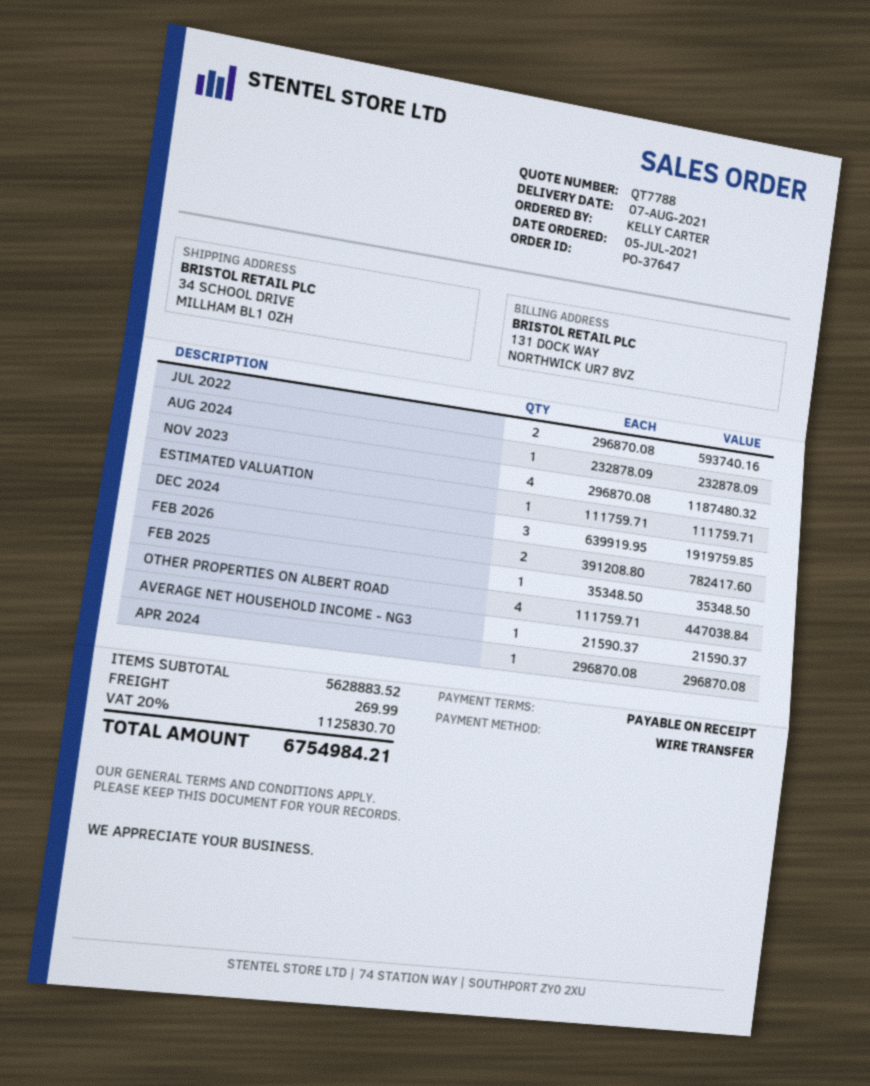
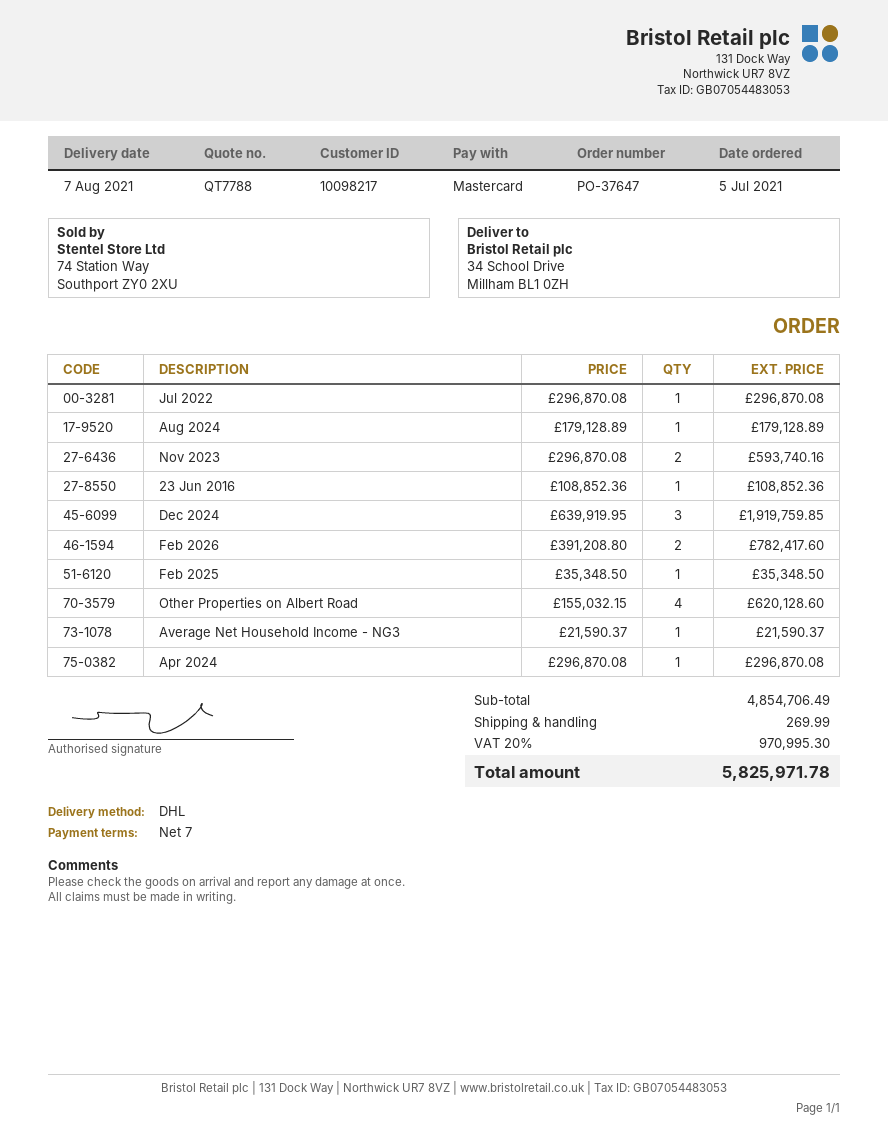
payment terms: on receipt -> 7 days
payment method: bank transfer -> Mastercard
JUL 2022: 2 x 296870.08 = 593740.16 -> 1 x 296870.08 = 296870.08
AUG 2024: 1 x 232878.09 = 232878.09 -> 1 x 179128.89 = 179128.89
NOV 2023: 4 x 296870.08 = 1187480.32 -> 2 x 296870.08 = 593740.16
ESTIMATED VALUATION: 1 x 111759.71 = 111759.71 -> none
OTHER PROPERTIES ON ALBERT ROAD: 4 x 111759.71 = 447038.84 -> 4 x 155032.15 = 620128.60
23 Jun 2016: none -> 1 x 108852.36 = 108852.36
subtotal: 5628883.52 -> 4854706.49
tax: 20% = 1125830.70 -> 20% = 970995.30
total: 6754984.21 -> 5825971.78

